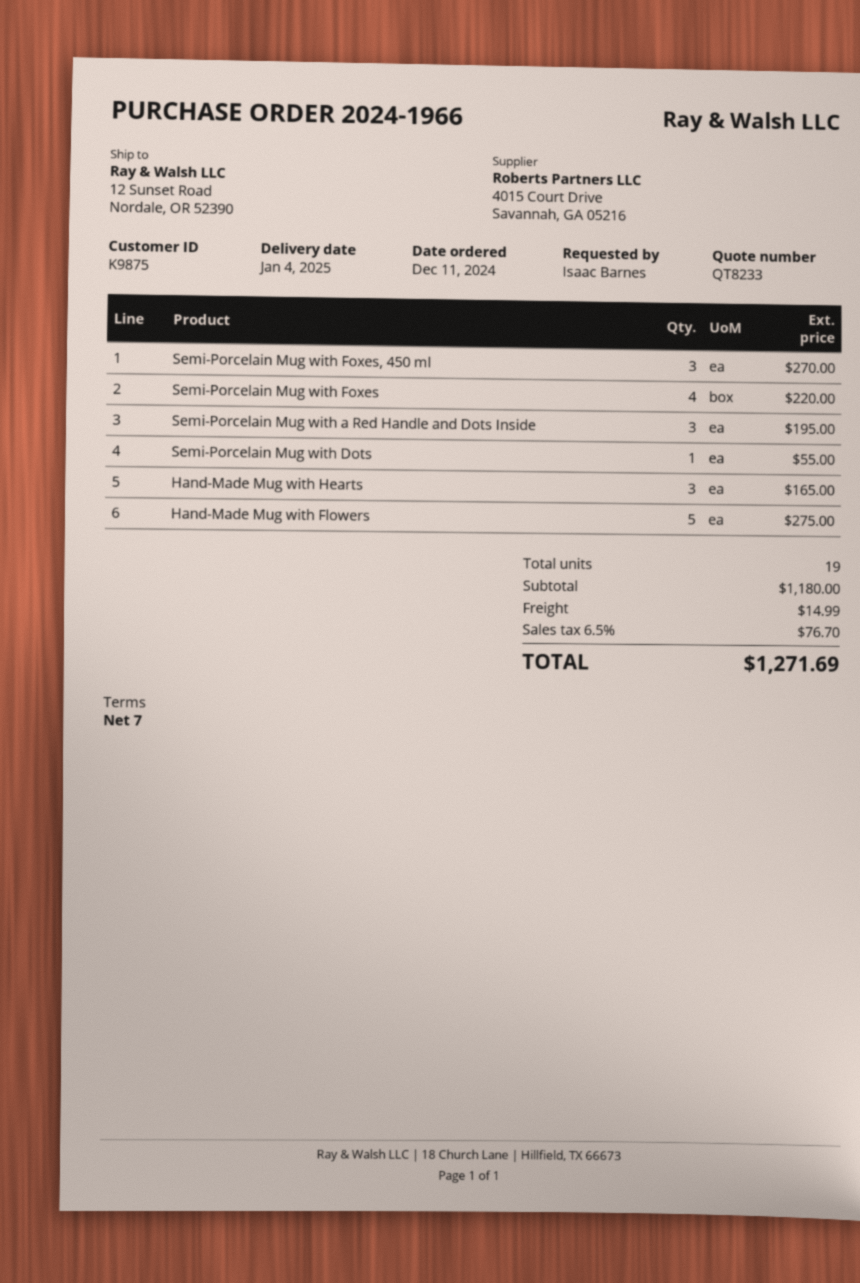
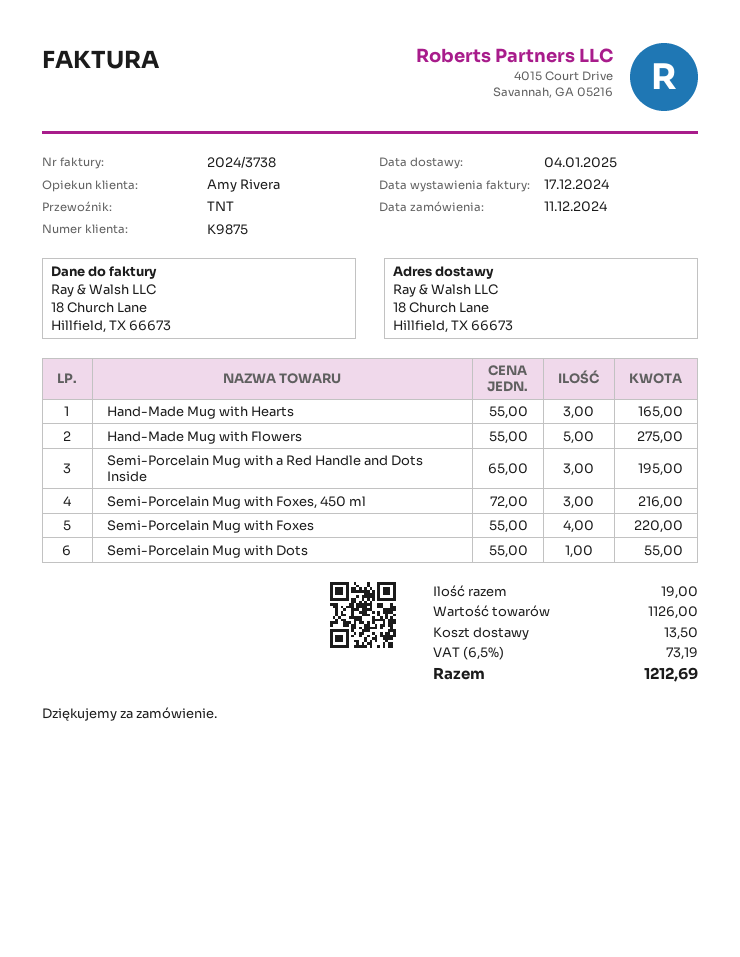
ship to: 12 Sunset Road, Nordale, OR 52390 -> 18 Church Lane, Hillfield, TX 66673
Semi-Porcelain Mug with Foxes, 450 ml: 3 for 270.00 -> 3 for 216.00
subtotal: 1180.00 -> 1126.00
shipping: 14.99 -> 13.50
tax: 6.5% = 76.70 -> 6.5% = 73.19
total: 1271.69 -> 1212.69

